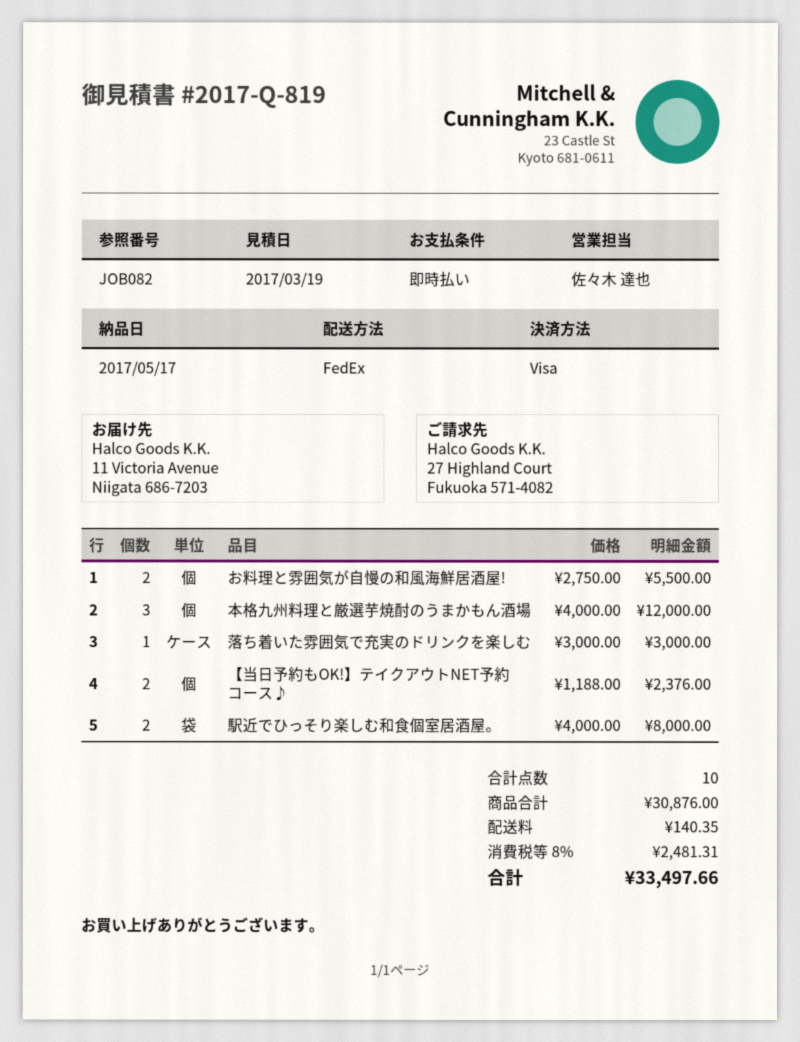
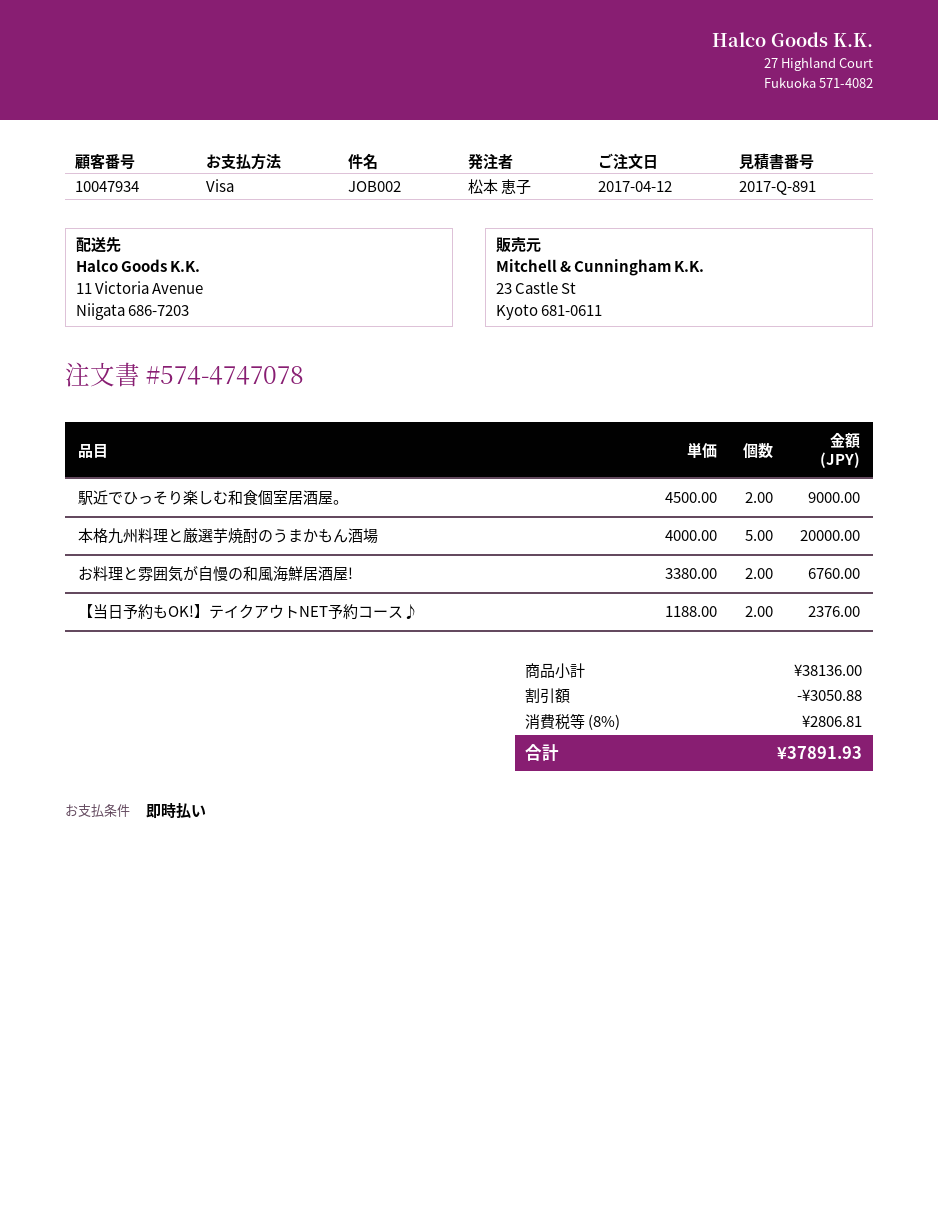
quote number: 2017-Q-819 -> 2017-Q-891
reference: JOB082 -> JOB002
お料理と雰囲気が自慢の和風海鮮居酒屋!: 2 x 2750.00 = 5500.00 -> 2 x 3380.00 = 6760.00
本格九州料理と厳選芋焼酎のうまかもん酒場: 3 x 4000.00 = 12000.00 -> 5 x 4000.00 = 20000.00
落ち着いた雰囲気で充実のドリンクを楽しむ: 1 x 3000.00 = 3000.00 -> none
駅近でひっそり楽しむ和食個室居酒屋。: 2 x 4000.00 = 8000.00 -> 2 x 4500.00 = 9000.00
subtotal: 30876.00 -> 38136.00
discount: none -> 3050.88
shipping: 140.35 -> none
tax: 8% = 2481.31 -> 8% = 2806.81
total: 33497.66 -> 37891.93

